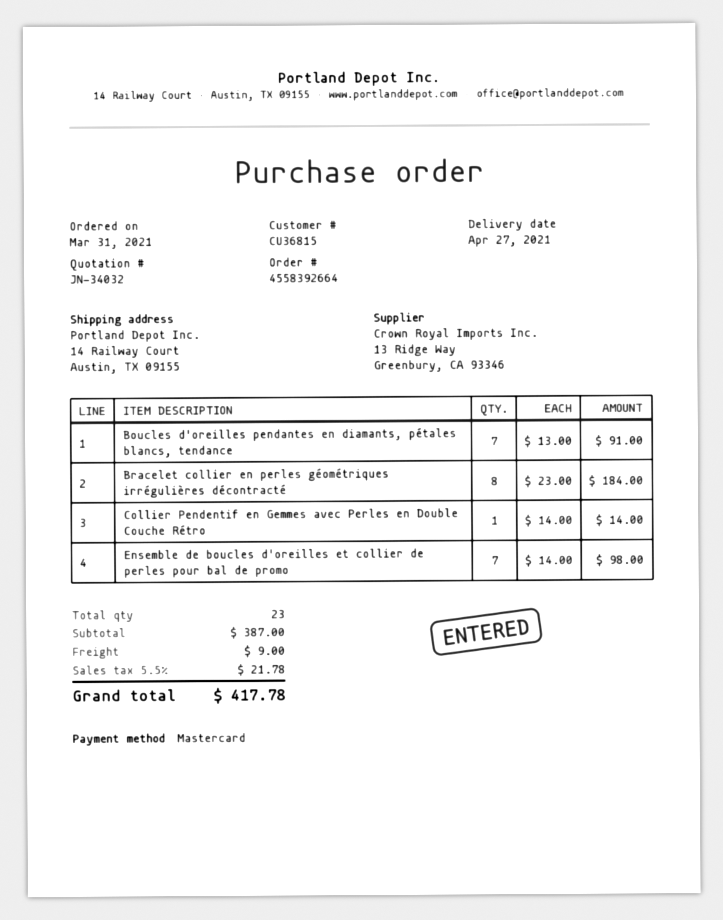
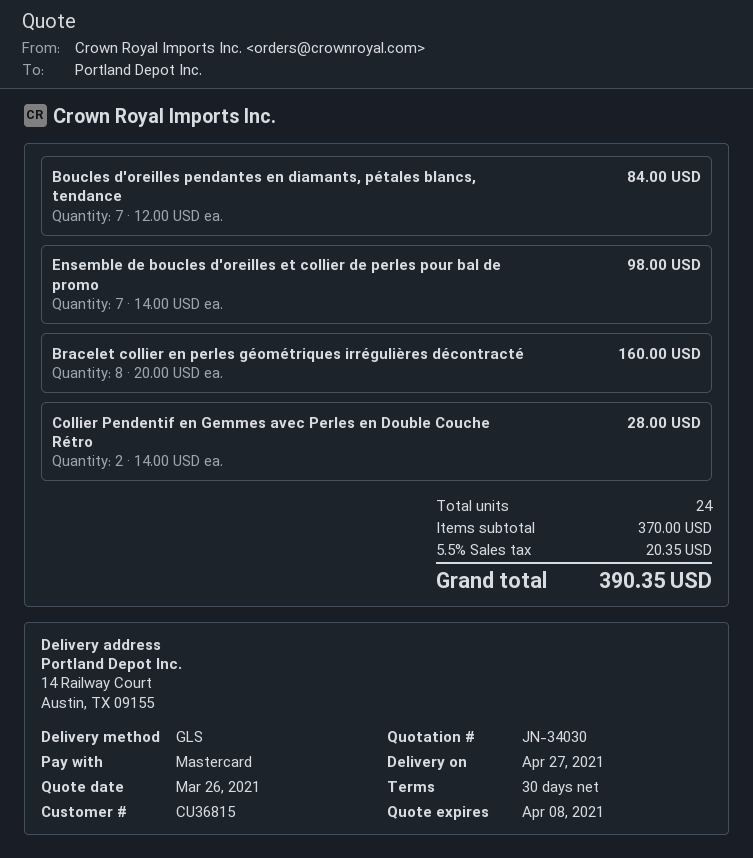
quote number: JN-34032 -> JN-34030
Boucles d'oreilles pendantes en diamants, pétales blancs, tendance: 7 x 13.00 = 91.00 -> 7 x 12.00 = 84.00
Bracelet collier en perles géométriques irrégulières décontracté: 8 x 23.00 = 184.00 -> 8 x 20.00 = 160.00
Collier Pendentif en Gemmes avec Perles en Double Couche Rétro: 1 x 14.00 = 14.00 -> 2 x 14.00 = 28.00
total quantity: 23 -> 24
subtotal: 387.00 -> 370.00
shipping: 9.00 -> none
tax: 5.5% = 21.78 -> 5.5% = 20.35
total: 417.78 -> 390.35

